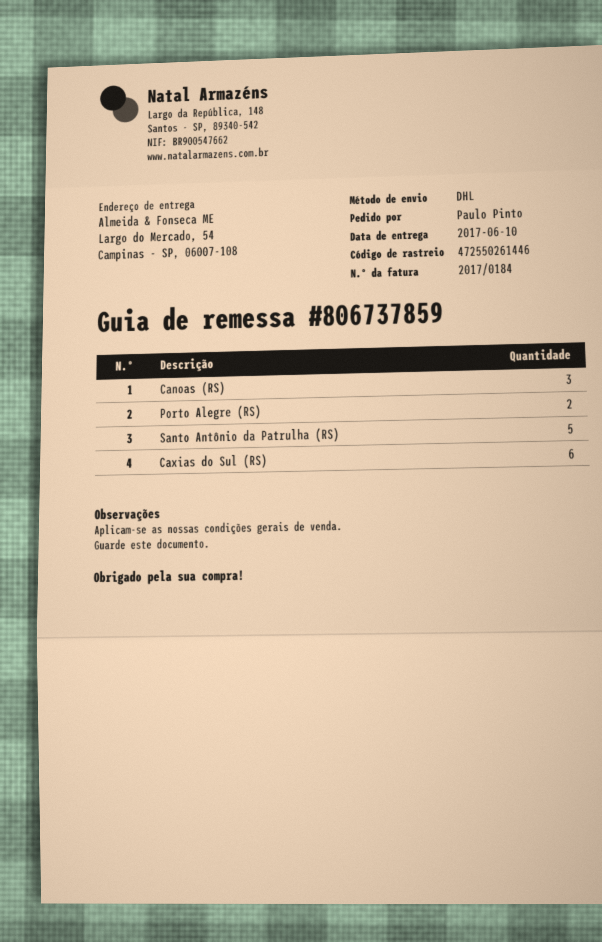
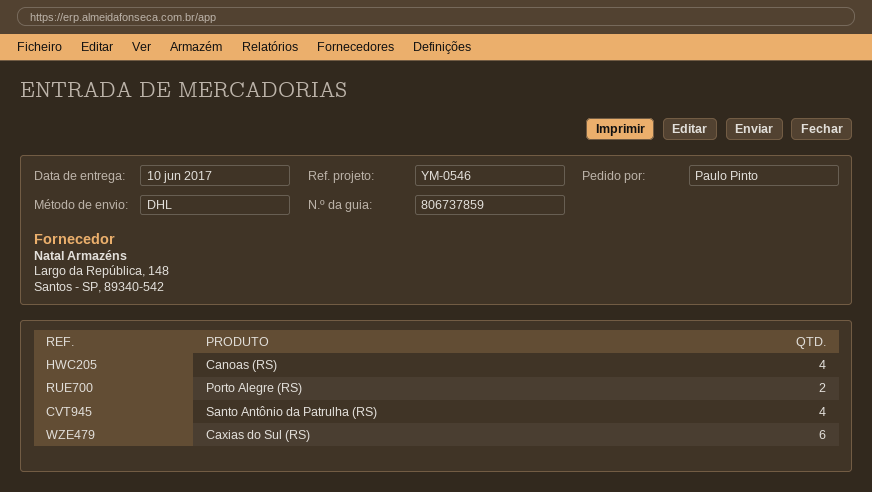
Canoas (RS): 3 -> 4
Santo Antônio da Patrulha (RS): 5 -> 4

